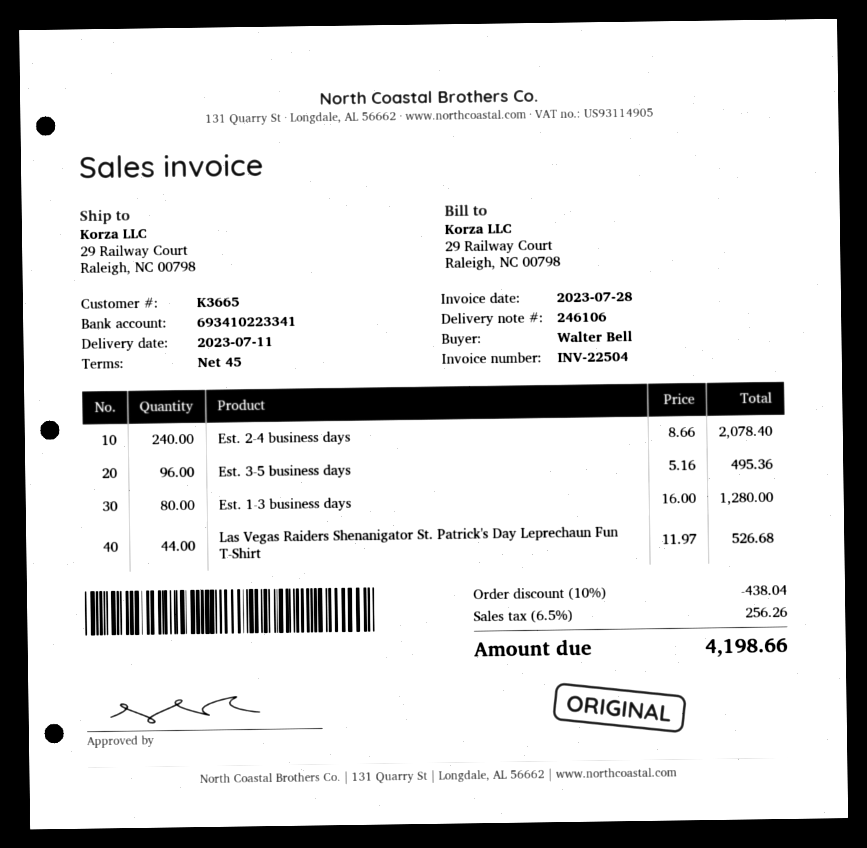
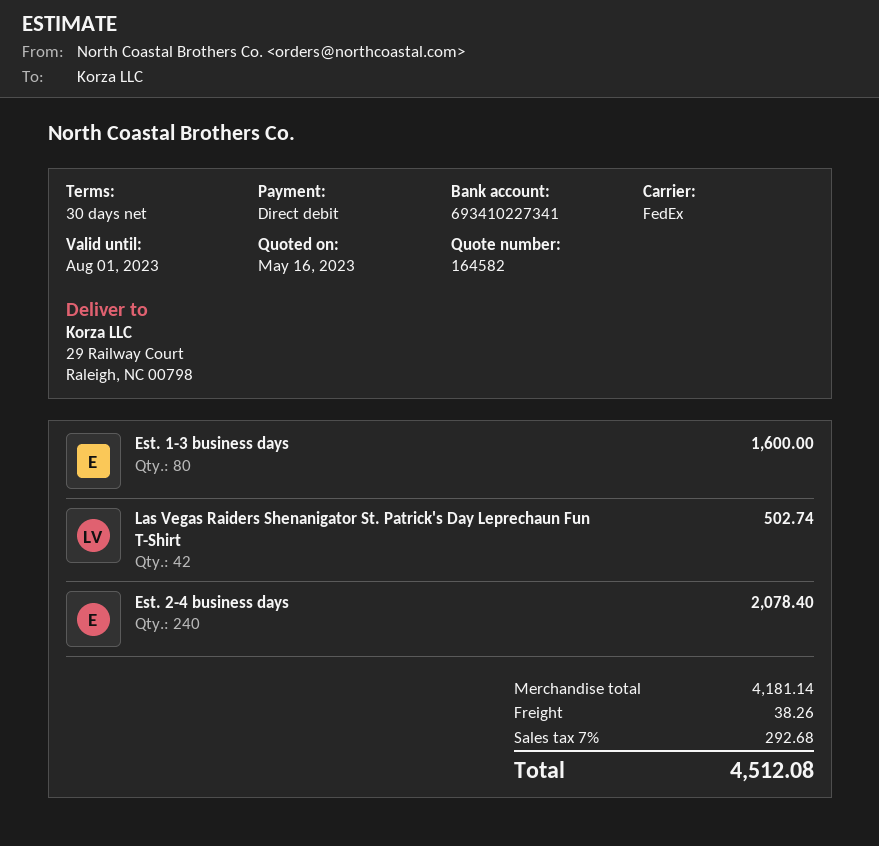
payment terms: 45 days -> 30 days
bank account: 693410223341 -> 693410227341
Est. 3-5 business days: 96 for 495.36 -> none
Est. 1-3 business days: 80 for 1280.00 -> 80 for 1600.00
Las Vegas Raiders Shenanigator St. Patrick's Day Leprechaun Fun T-Shirt: 44 for 526.68 -> 42 for 502.74
discount: 10% = 438.04 -> none
shipping: none -> 38.26
tax: 6.5% = 256.26 -> 7% = 292.68
total: 4198.66 -> 4512.08

